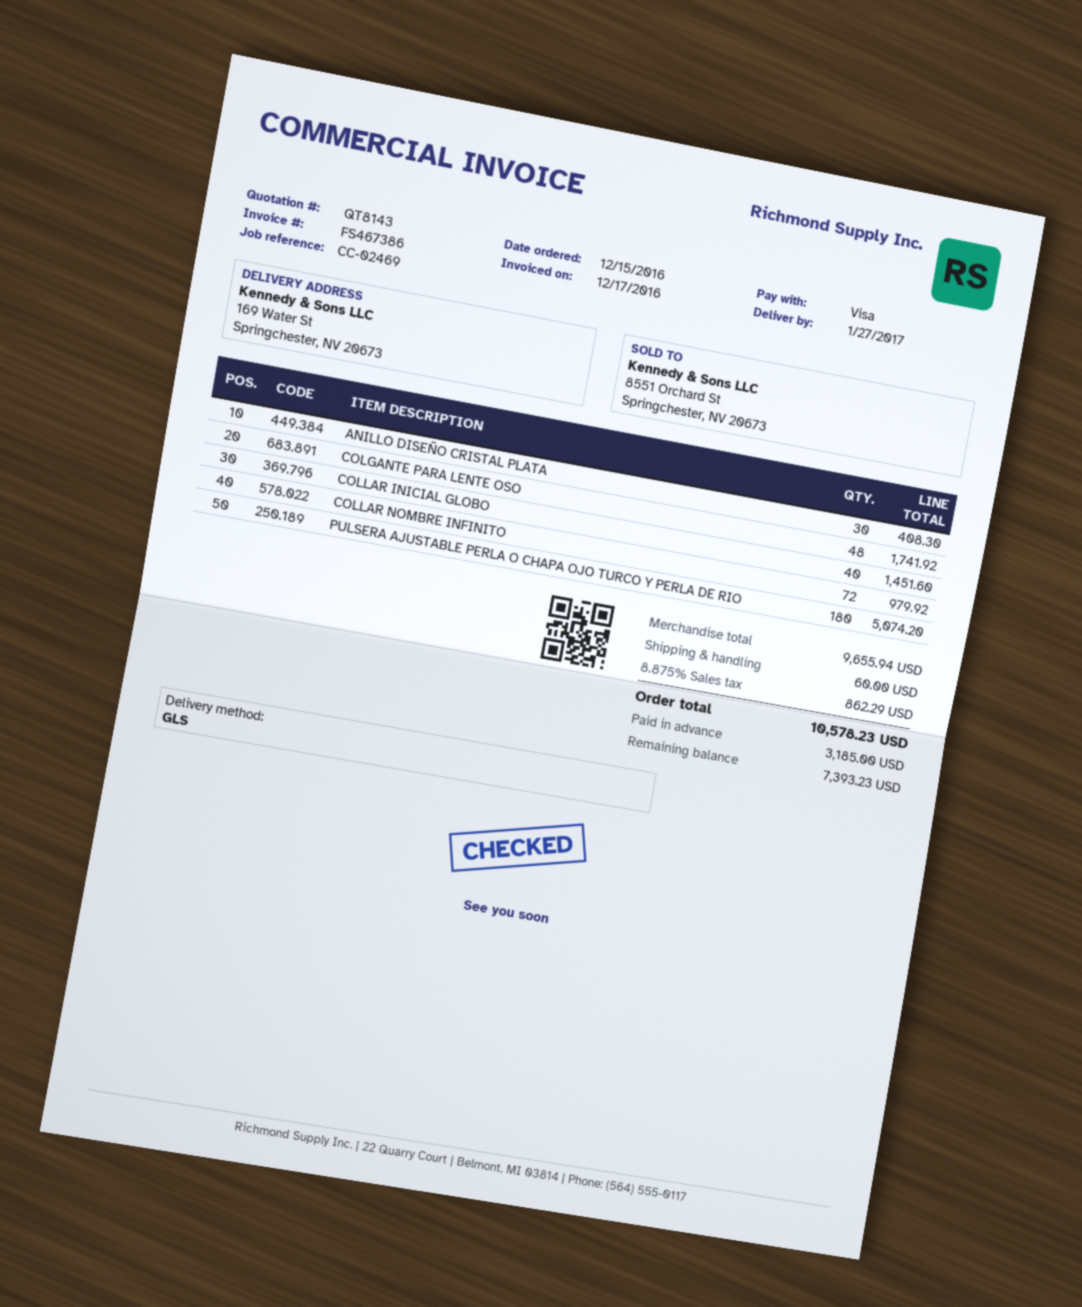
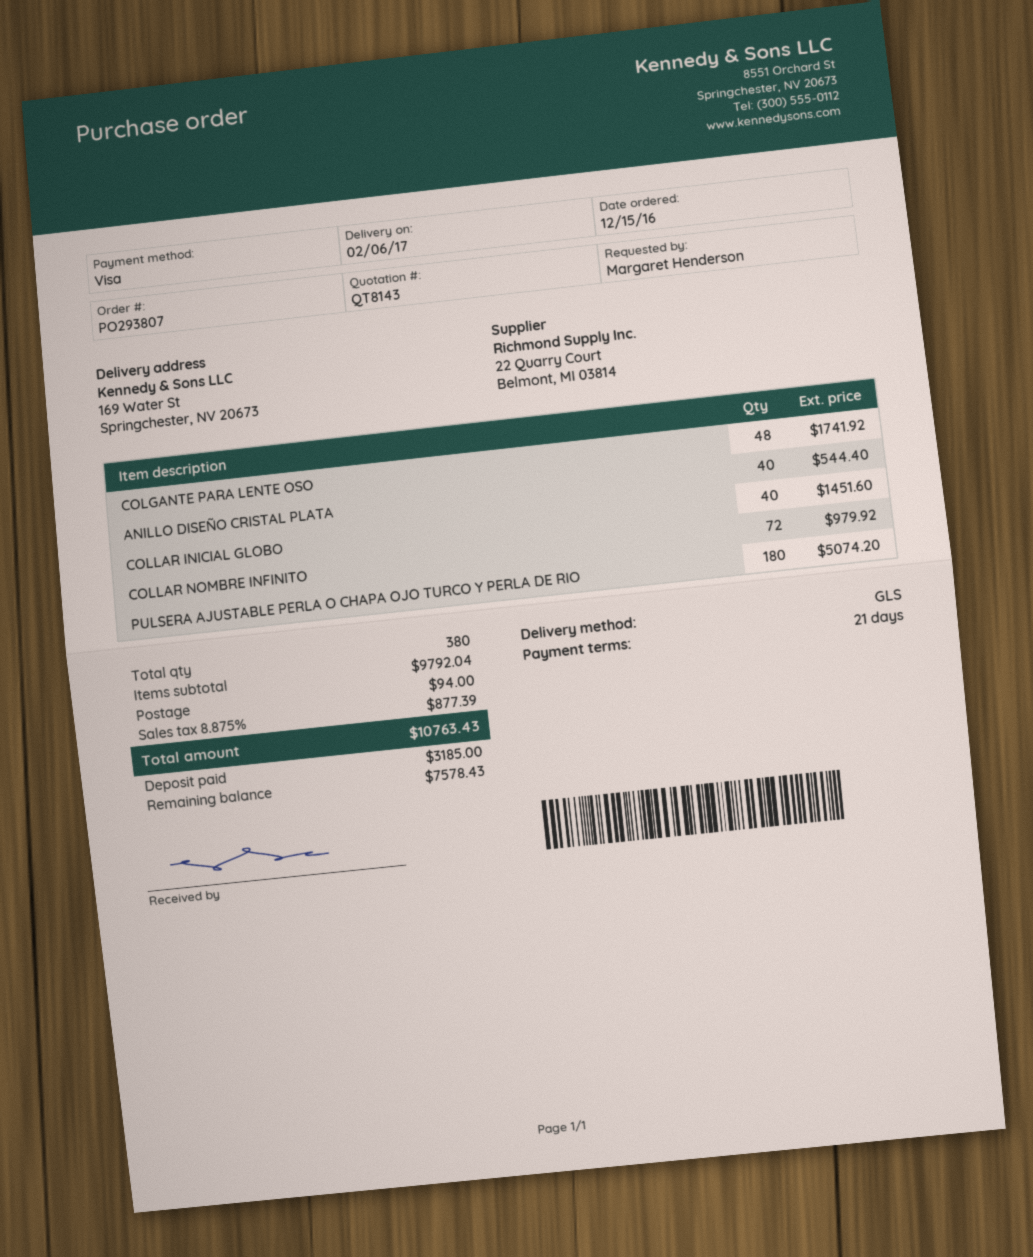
delivery date: 2017-01-27 -> 2017-02-06
ANILLO DISEÑO CRISTAL PLATA: 30 for 408.30 -> 40 for 544.40
subtotal: 9655.94 -> 9792.04
shipping: 60.00 -> 94.00
tax: 8.875% = 862.29 -> 8.875% = 877.39
total: 10578.23 -> 10763.43
balance: 7393.23 -> 7578.43

